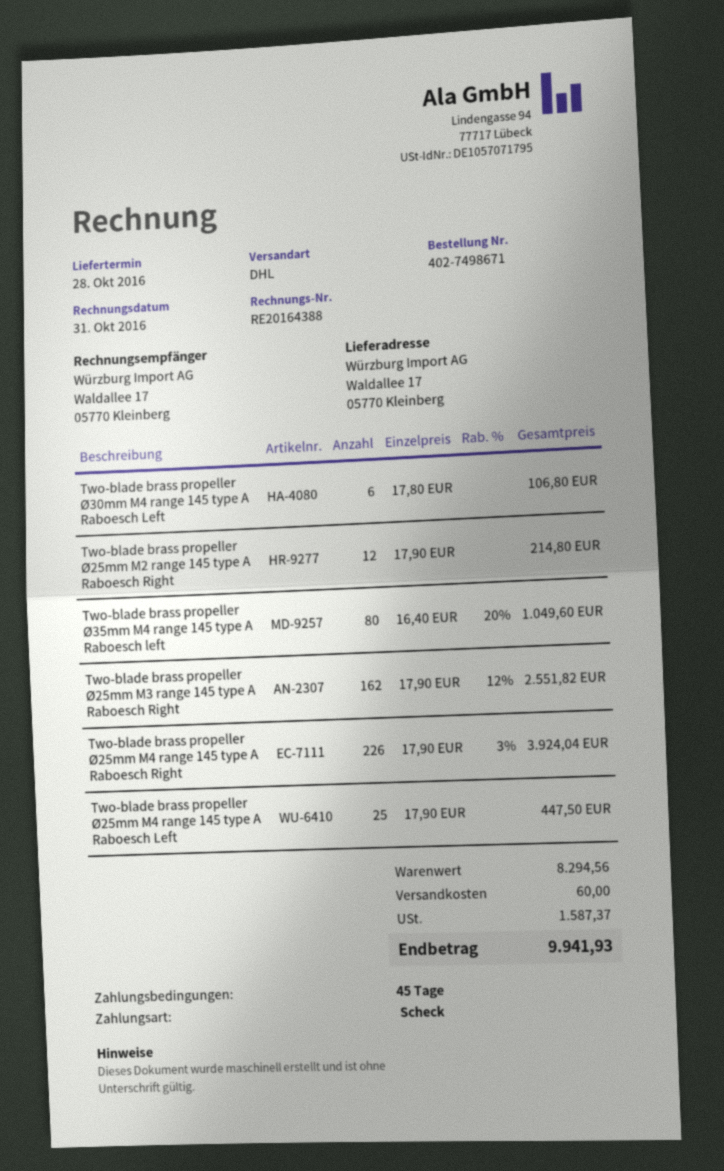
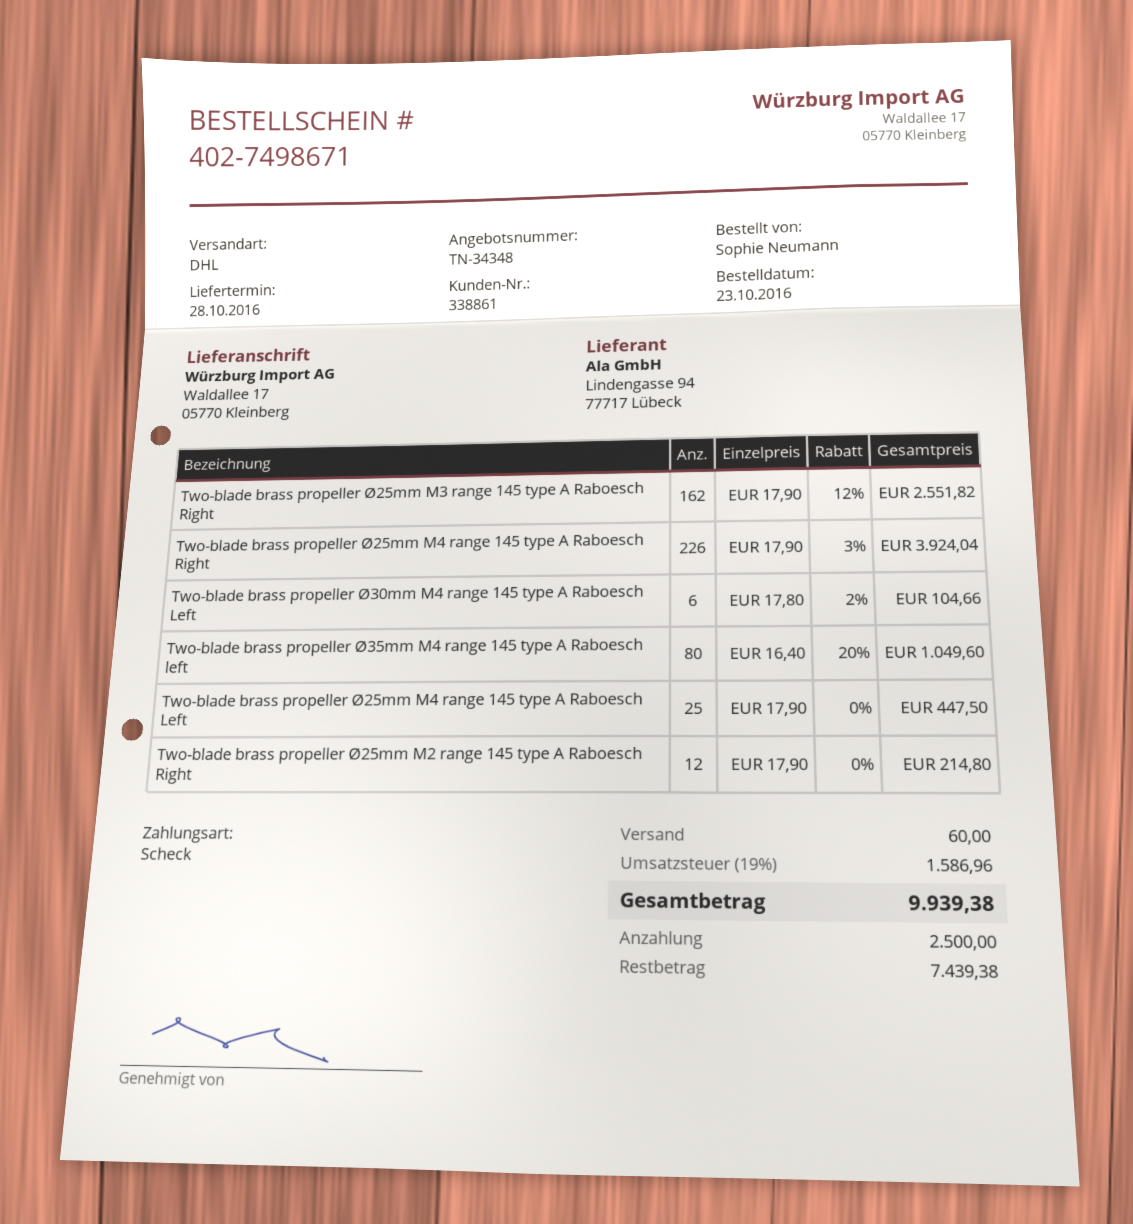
Two-blade brass propeller Ø30mm M4 range 145 type A Raboesch Left: 6 x 17.80 = 106.80 -> 6 x 17.80 - 2% = 104.66
tax: 1587.37 -> 1586.96
total: 9941.93 -> 9939.38

